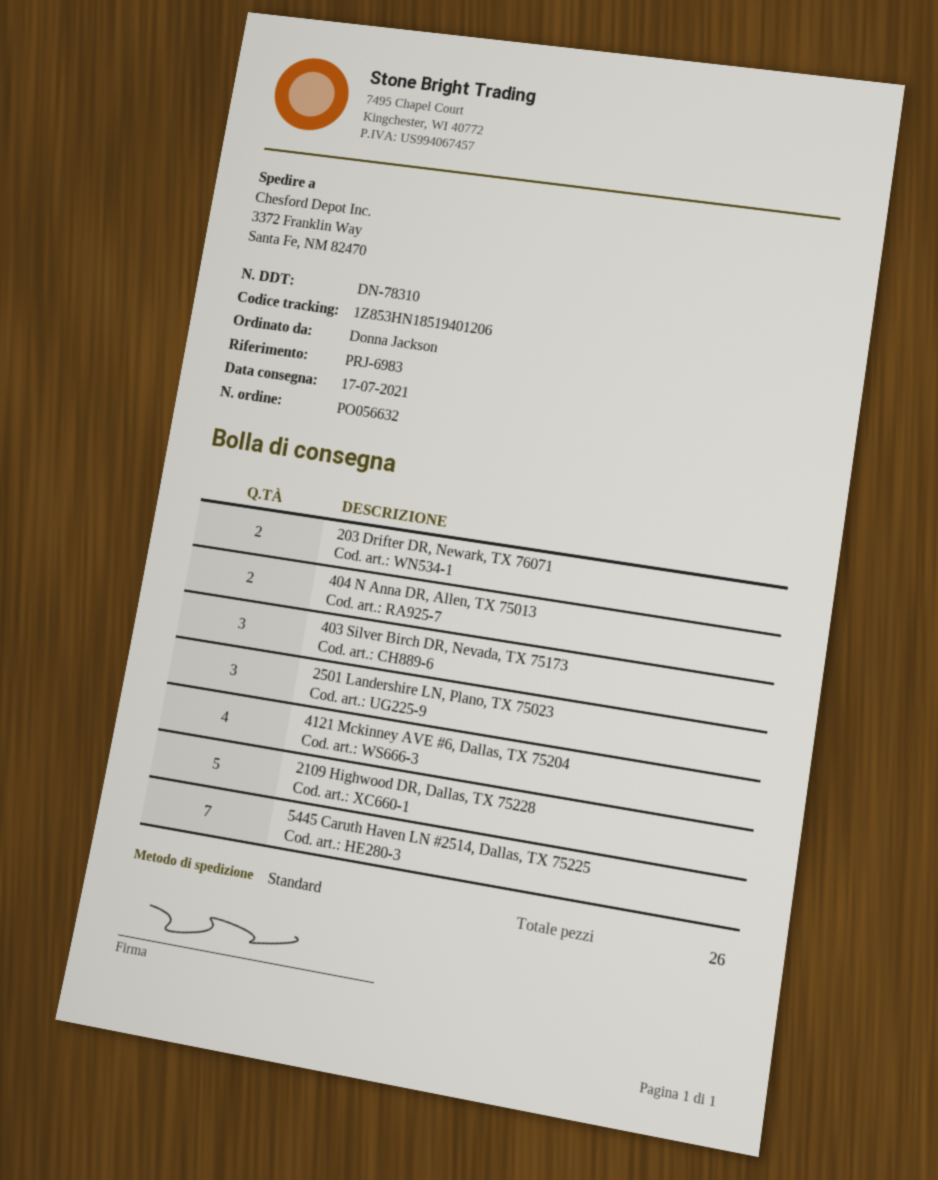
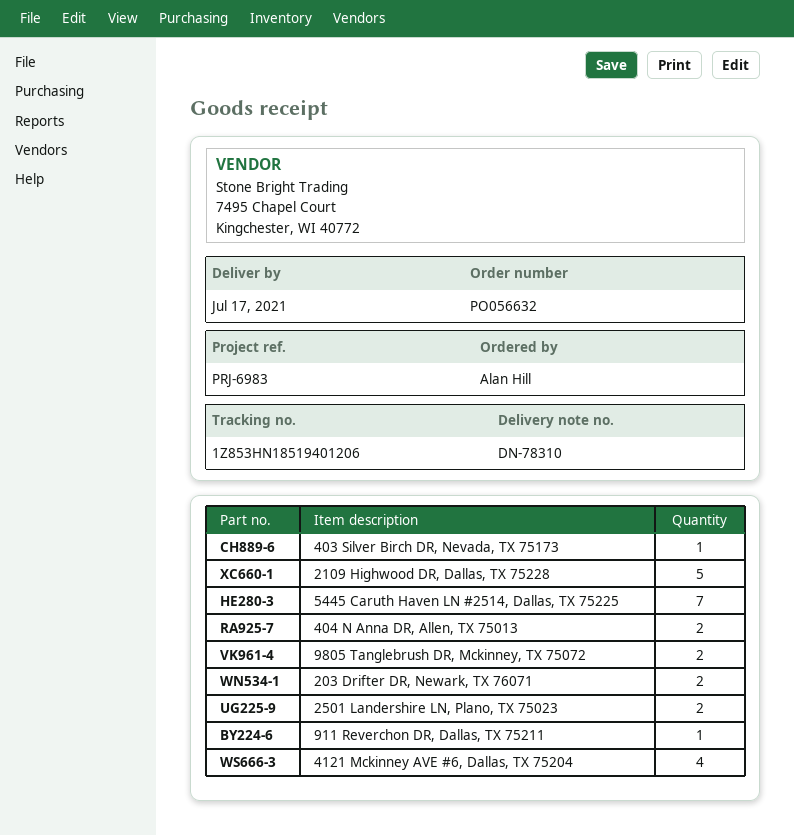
ordered by: Donna Jackson -> Alan Hill
403 Silver Birch DR, Nevada, TX 75173: 3 -> 1
2501 Landershire LN, Plano, TX 75023: 3 -> 2
9805 Tanglebrush DR, Mckinney, TX 75072: none -> 2
911 Reverchon DR, Dallas, TX 75211: none -> 1

